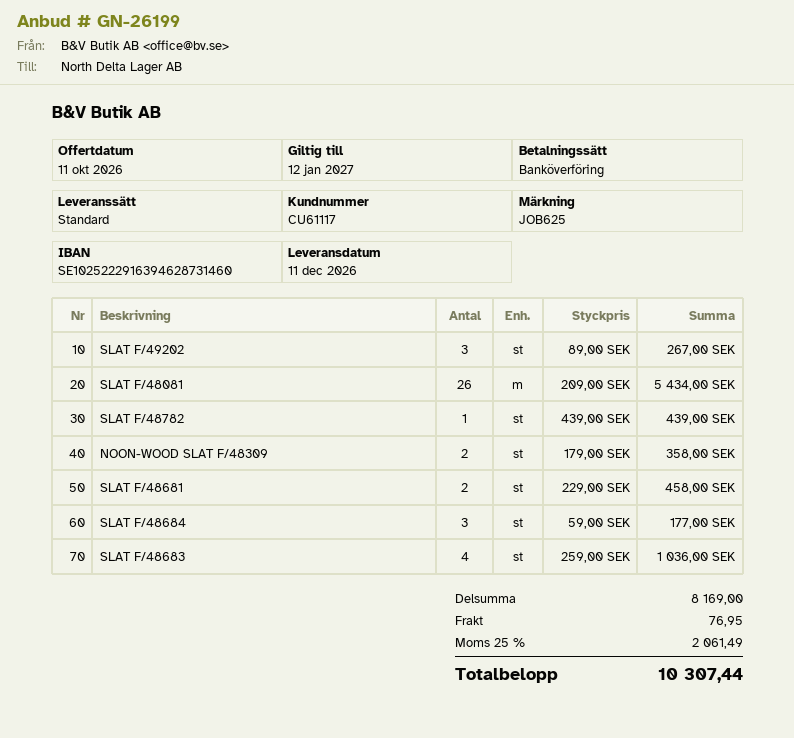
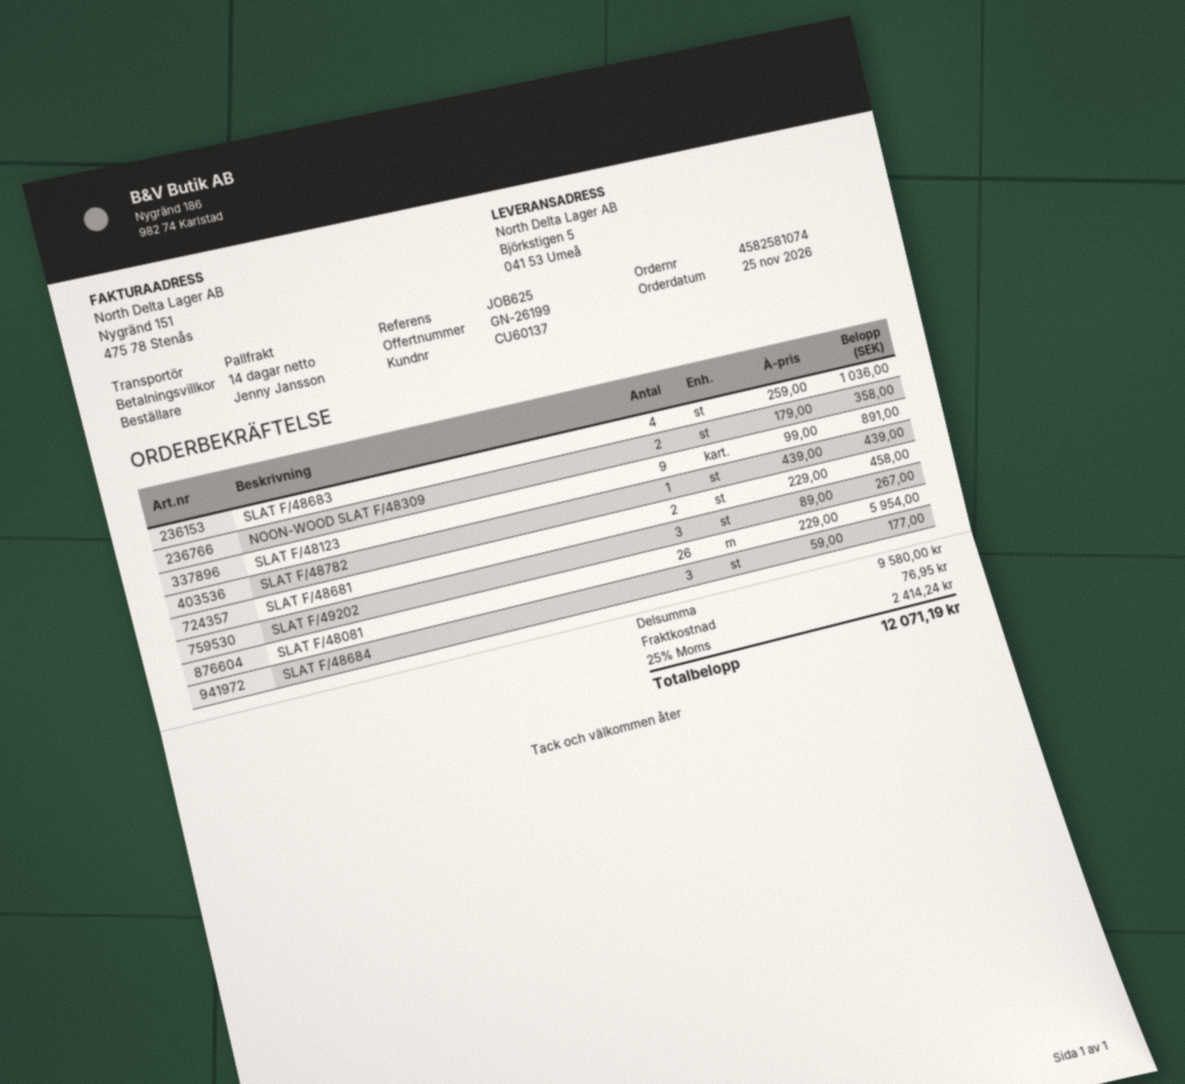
customer number: CU61117 -> CU60137
shipping method: standard -> pallet freight
SLAT F/48081: 26 x 209.00 = 5434.00 -> 26 x 229.00 = 5954.00
SLAT F/48123: none -> 9 x 99.00 = 891.00
subtotal: 8169.00 -> 9580.00
tax: 25% = 2061.49 -> 25% = 2414.24
total: 10307.44 -> 12071.19

